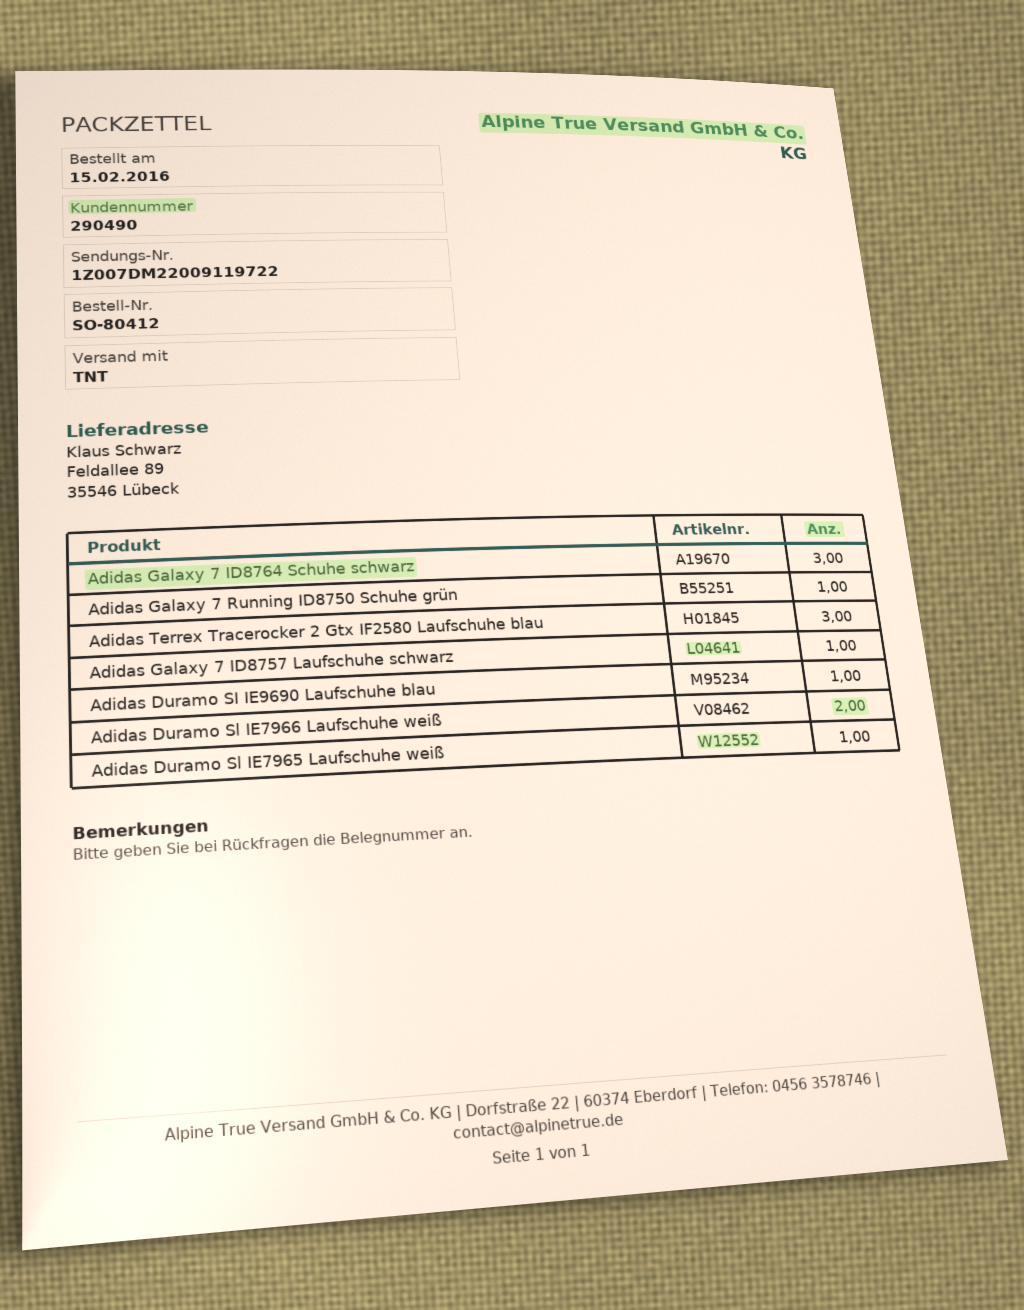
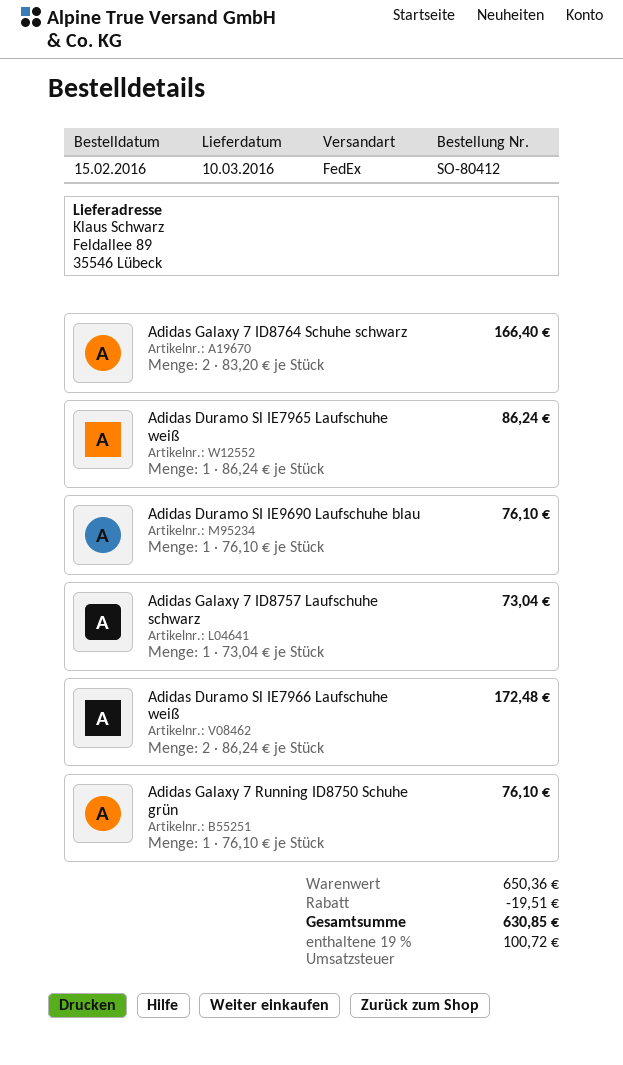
shipping method: TNT -> FedEx
Adidas Galaxy 7 ID8764 Schuhe schwarz: 3 -> 2
Adidas Terrex Tracerocker 2 Gtx IF2580 Laufschuhe blau: 3 -> none

